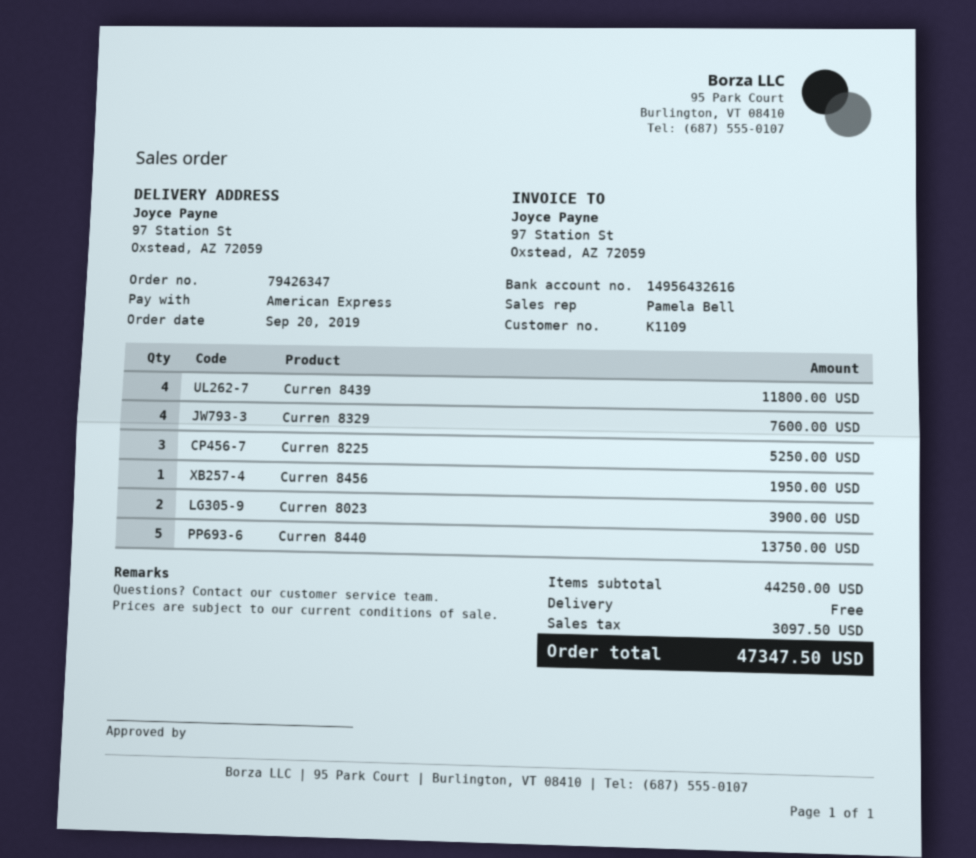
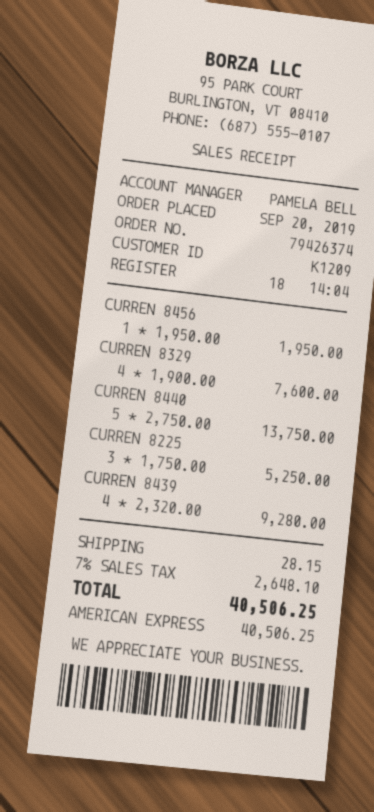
order number: 79426347 -> 79426374
customer number: K1109 -> K1209
Curren 8439: 4 for 11800.00 -> 4 for 9280.00
Curren 8023: 2 for 3900.00 -> none
shipping: 0.00 -> 28.15
tax: 3097.50 -> 2648.10
total: 47347.50 -> 40506.25

